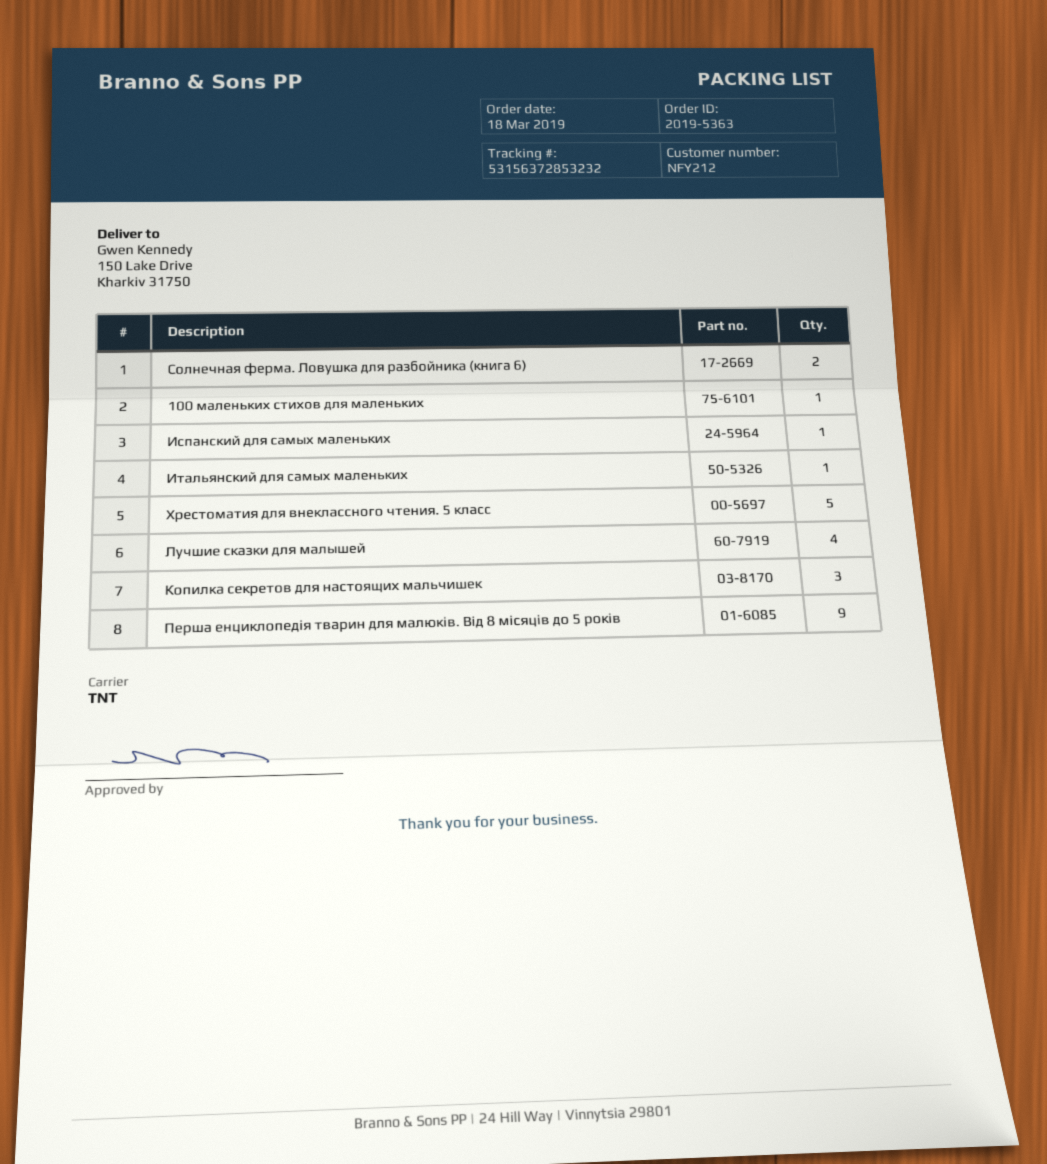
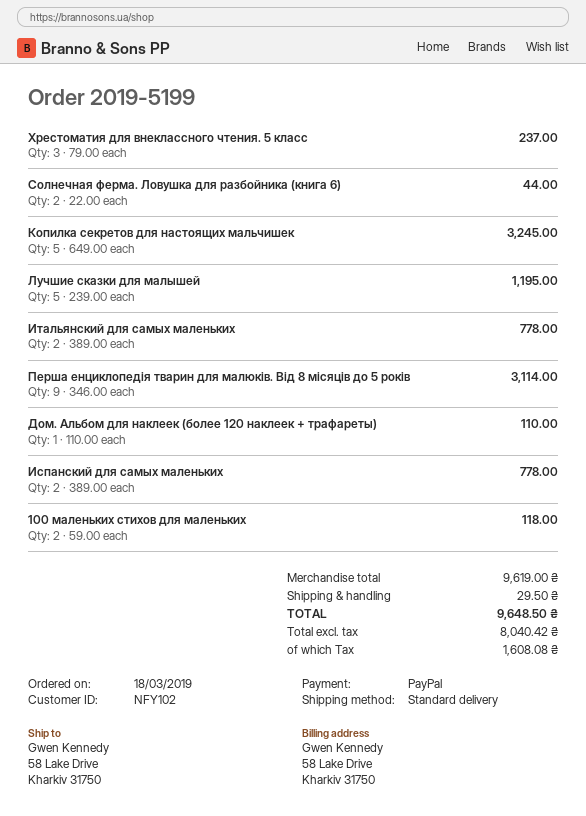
order number: 2019-5363 -> 2019-5199
customer number: NFY212 -> NFY102
shipping method: TNT -> standard
ship to: 150 Lake Drive, Kharkiv 31750 -> 58 Lake Drive, Kharkiv 31750
100 маленьких стихов для маленьких: 1 -> 2
Испанский для самых маленьких: 1 -> 2
Итальянский для самых маленьких: 1 -> 2
Хрестоматия для внеклассного чтения. 5 класс: 5 -> 3
Лучшие сказки для малышей: 4 -> 5
Копилка секретов для настоящих мальчишек: 3 -> 5
Дом. Альбом для наклеек (более 120 наклеек + трафареты): none -> 1

